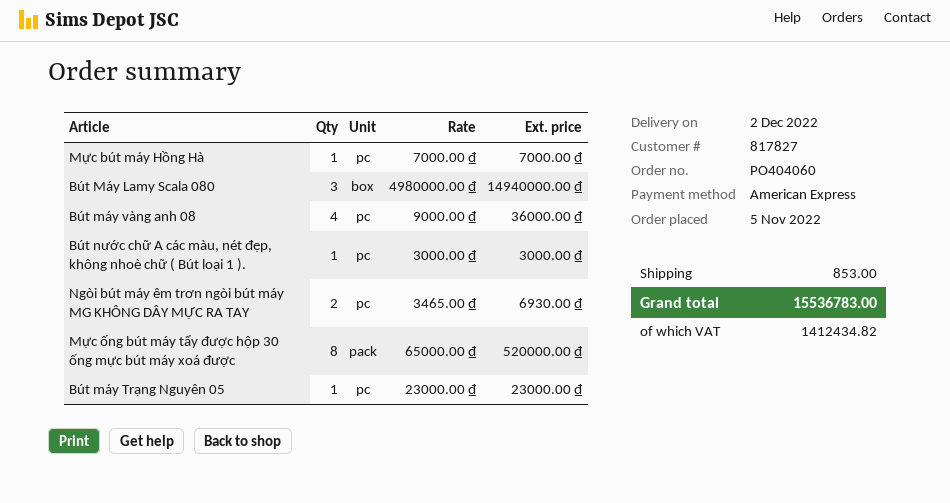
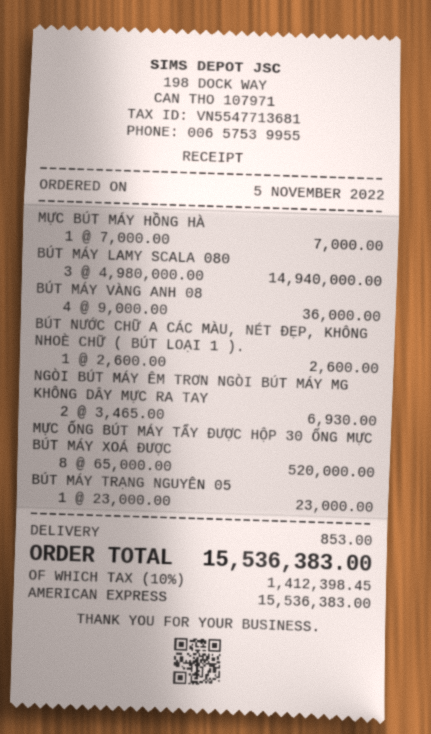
Bút nước chữ A các màu, nét đẹp, không nhoè chữ ( Bút loại 1 ).: 1 x 3000.00 = 3000.00 -> 1 x 2600.00 = 2600.00
tax: 1412434.82 -> 1412398.45
total: 15536783.00 -> 15536383.00

